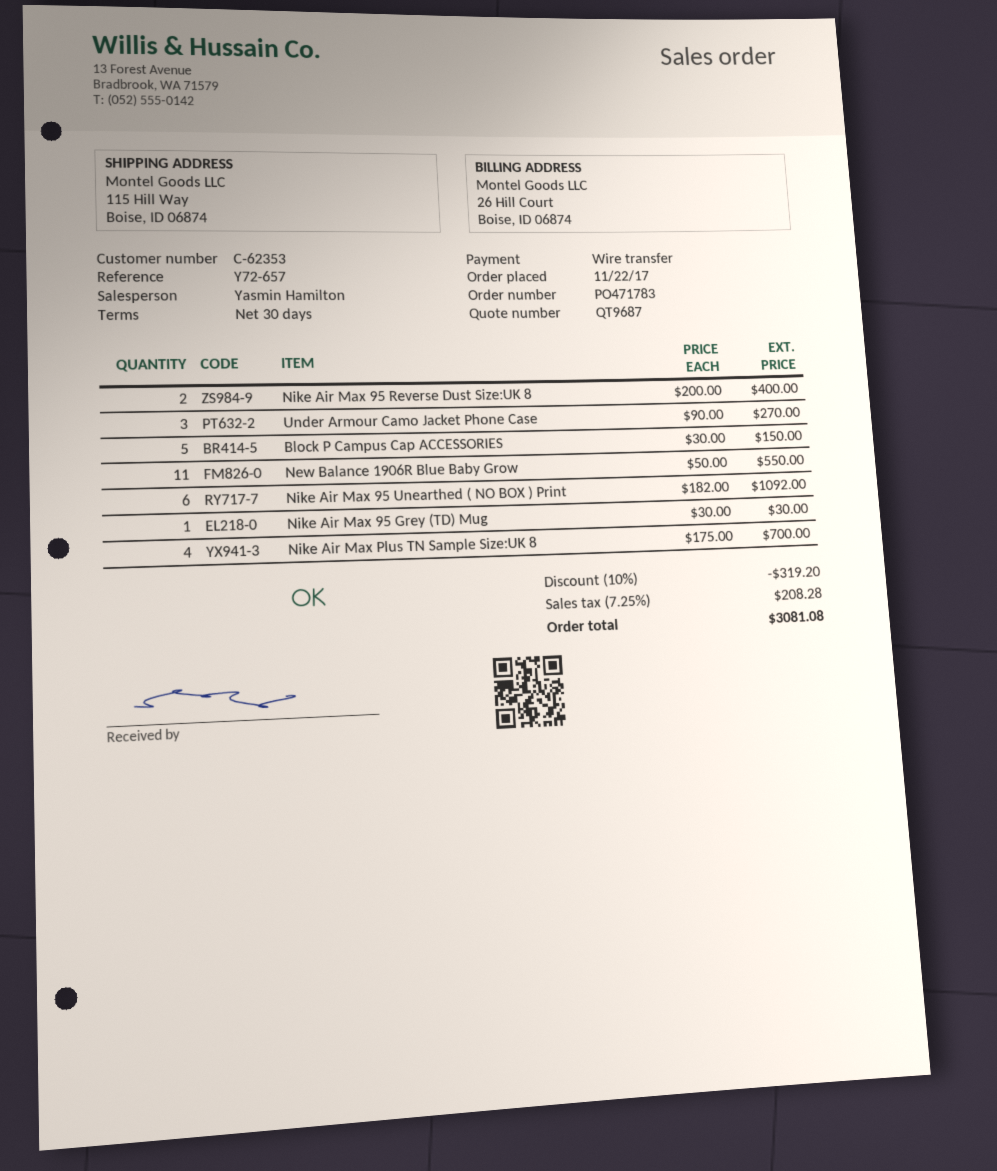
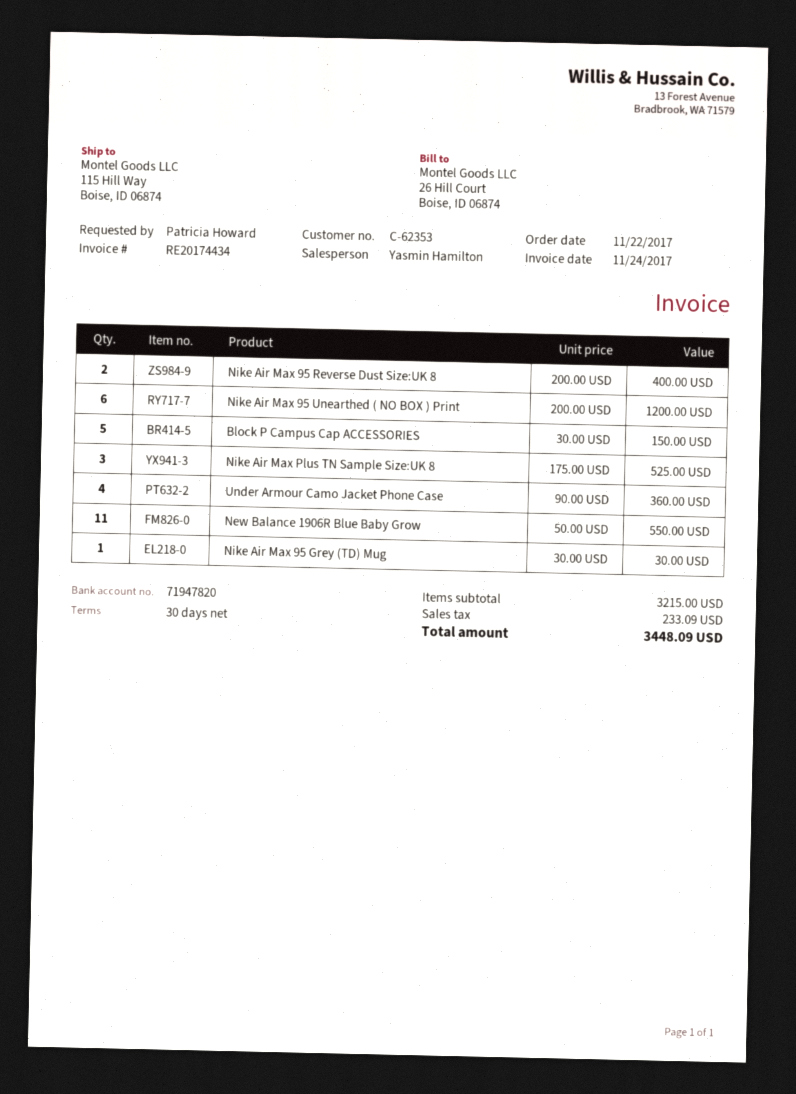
Under Armour Camo Jacket Phone Case: 3 x 90.00 = 270.00 -> 4 x 90.00 = 360.00
Nike Air Max 95 Unearthed ( NO BOX ) Print: 6 x 182.00 = 1092.00 -> 6 x 200.00 = 1200.00
Nike Air Max Plus TN Sample Size:UK 8: 4 x 175.00 = 700.00 -> 3 x 175.00 = 525.00
discount: 10% = 319.20 -> none
tax: 208.28 -> 233.09
total: 3081.08 -> 3448.09

